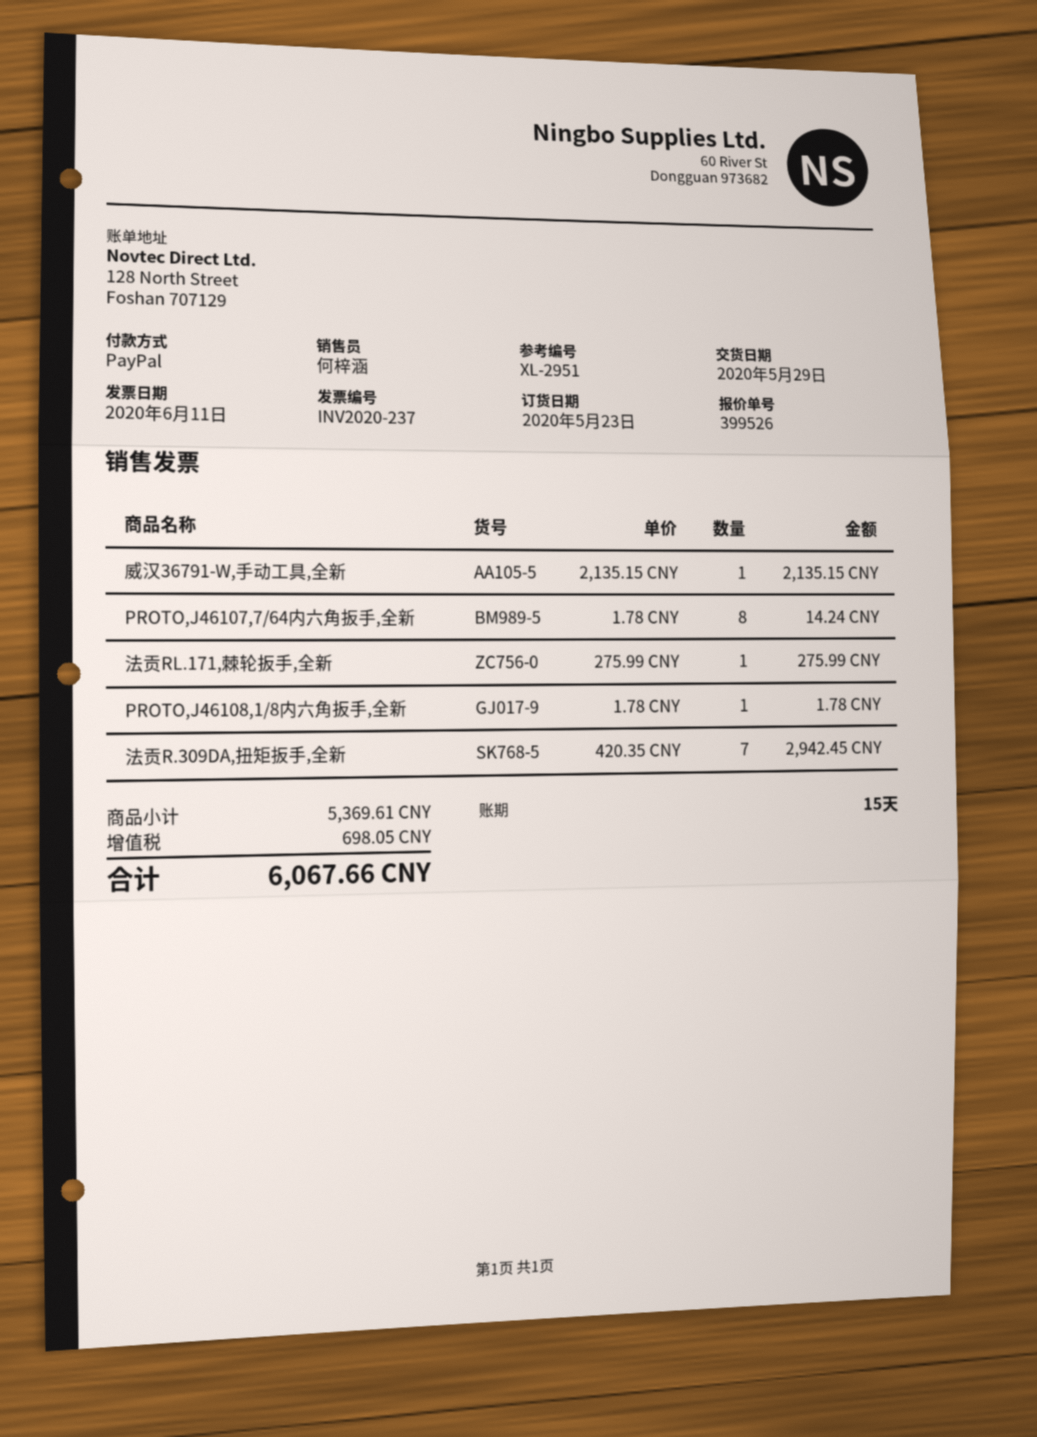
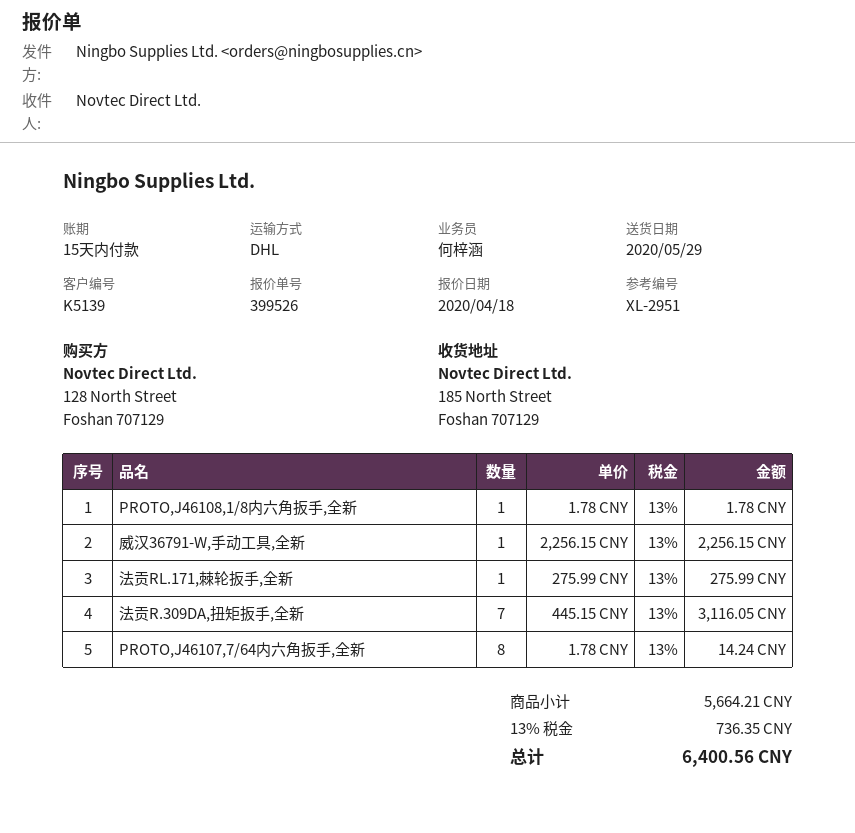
威汉36791-W,手动工具,全新: 1 x 2135.15 = 2135.15 -> 1 x 2256.15 = 2256.15
法贡R.309DA,扭矩扳手,全新: 7 x 420.35 = 2942.45 -> 7 x 445.15 = 3116.05
subtotal: 5369.61 -> 5664.21
tax: 698.05 -> 736.35
total: 6067.66 -> 6400.56

